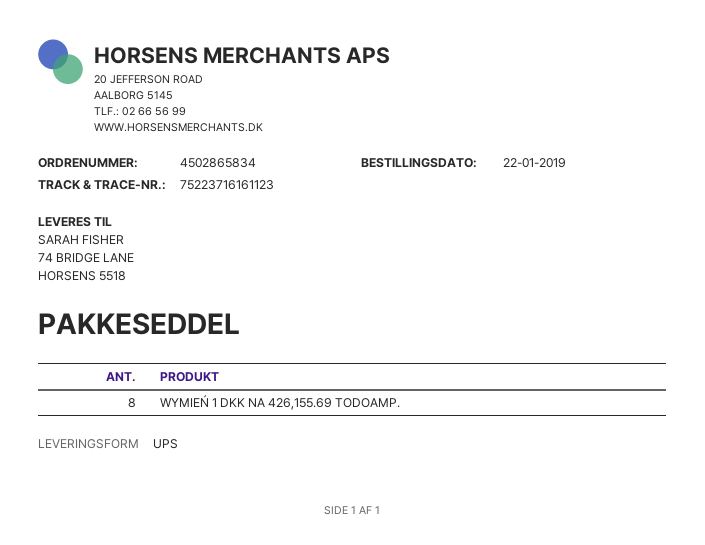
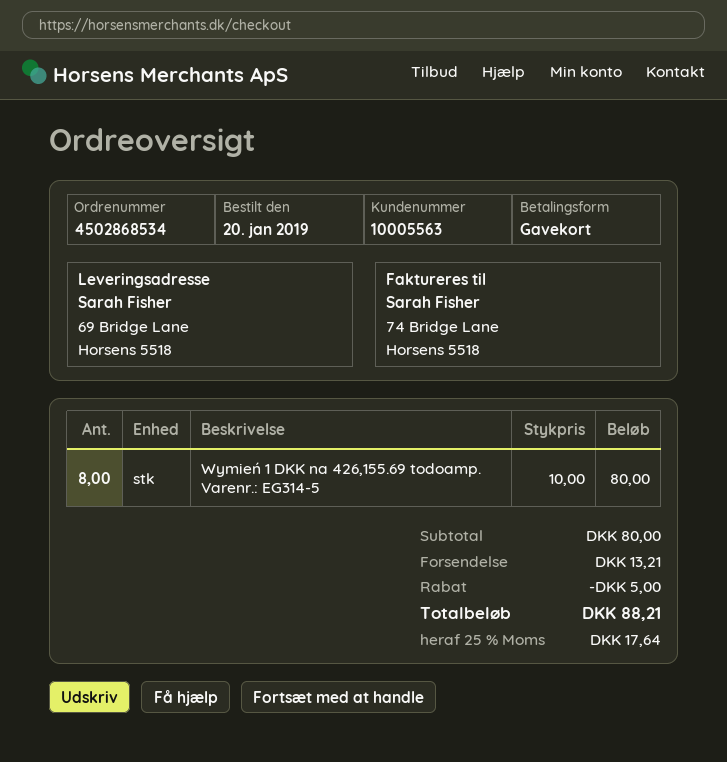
order number: 4502865834 -> 4502868534
order date: 2019-01-22 -> 2019-01-20
ship to: 74 BRIDGE LANE, HORSENS 5518 -> 69 Bridge Lane, Horsens 5518

